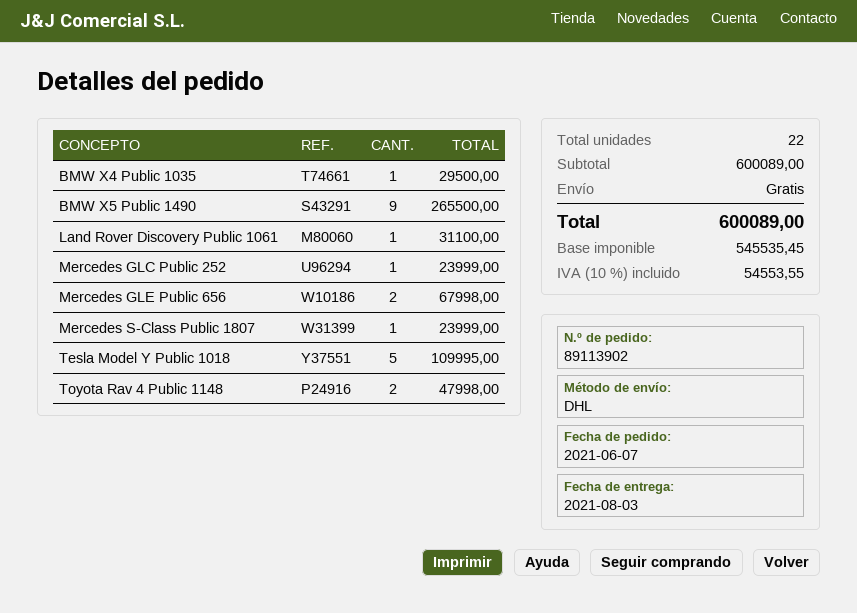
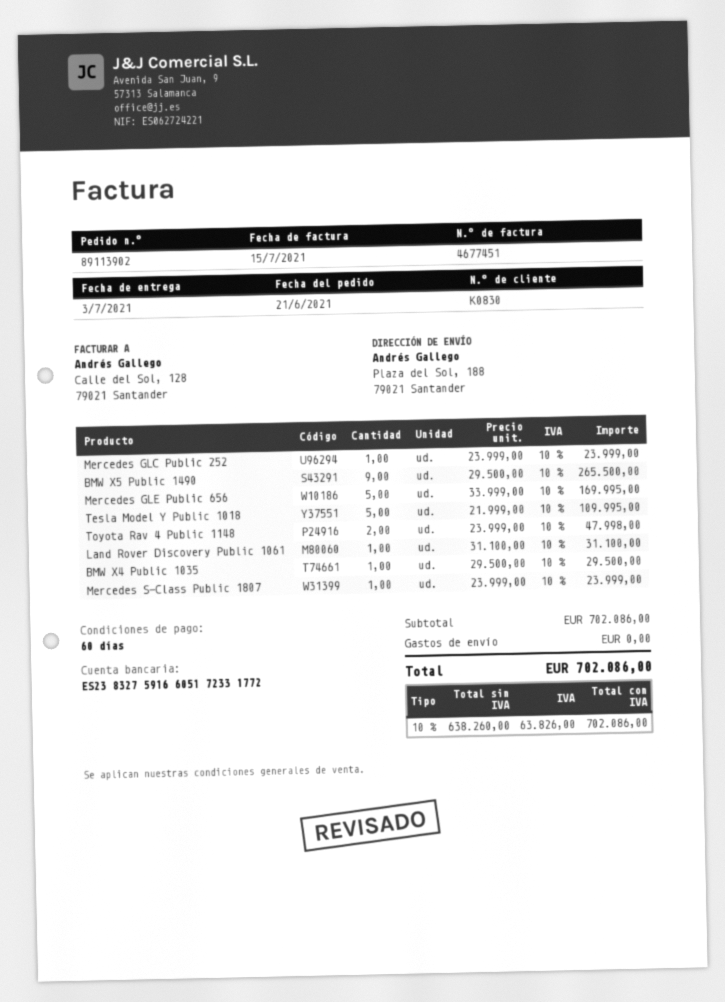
order date: 2021-06-07 -> 2021-06-21
delivery date: 2021-08-03 -> 2021-07-03
Mercedes GLE Public 656: 2 for 67998.00 -> 5 for 169995.00
subtotal: 600089.00 -> 702086.00
net: 545535.45 -> 638260.00
tax: 10% = 54553.55 -> 10% = 63826.00
total: 600089.00 -> 702086.00

